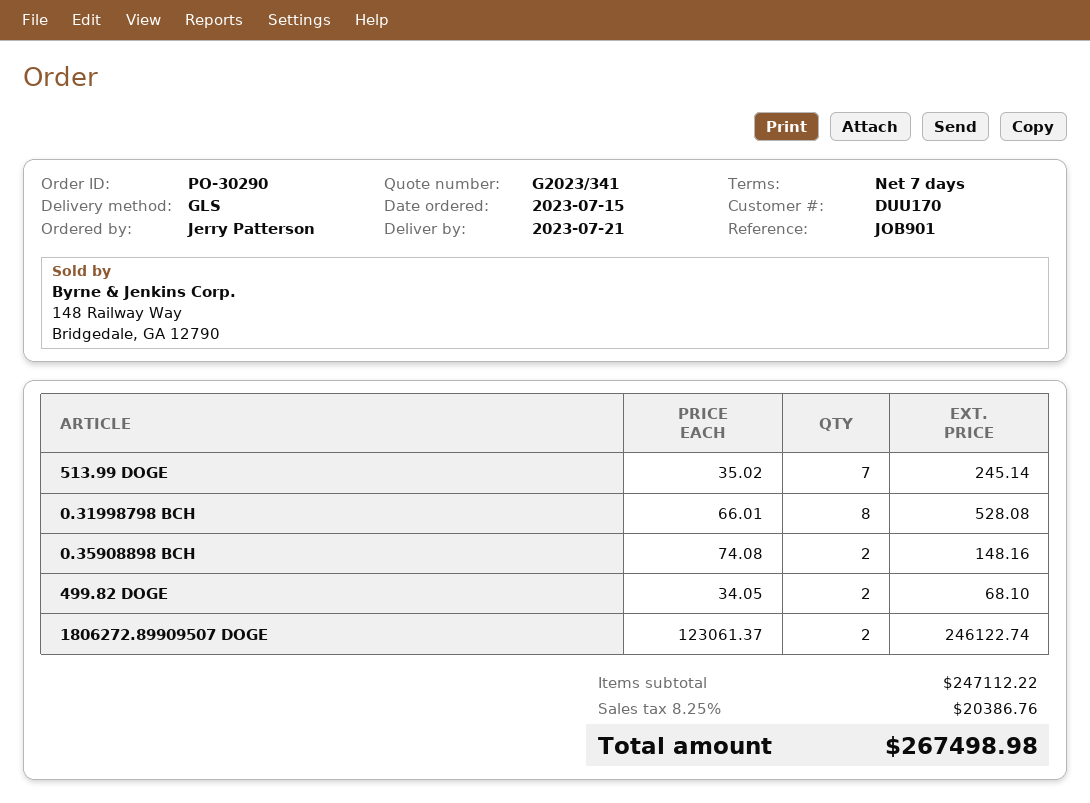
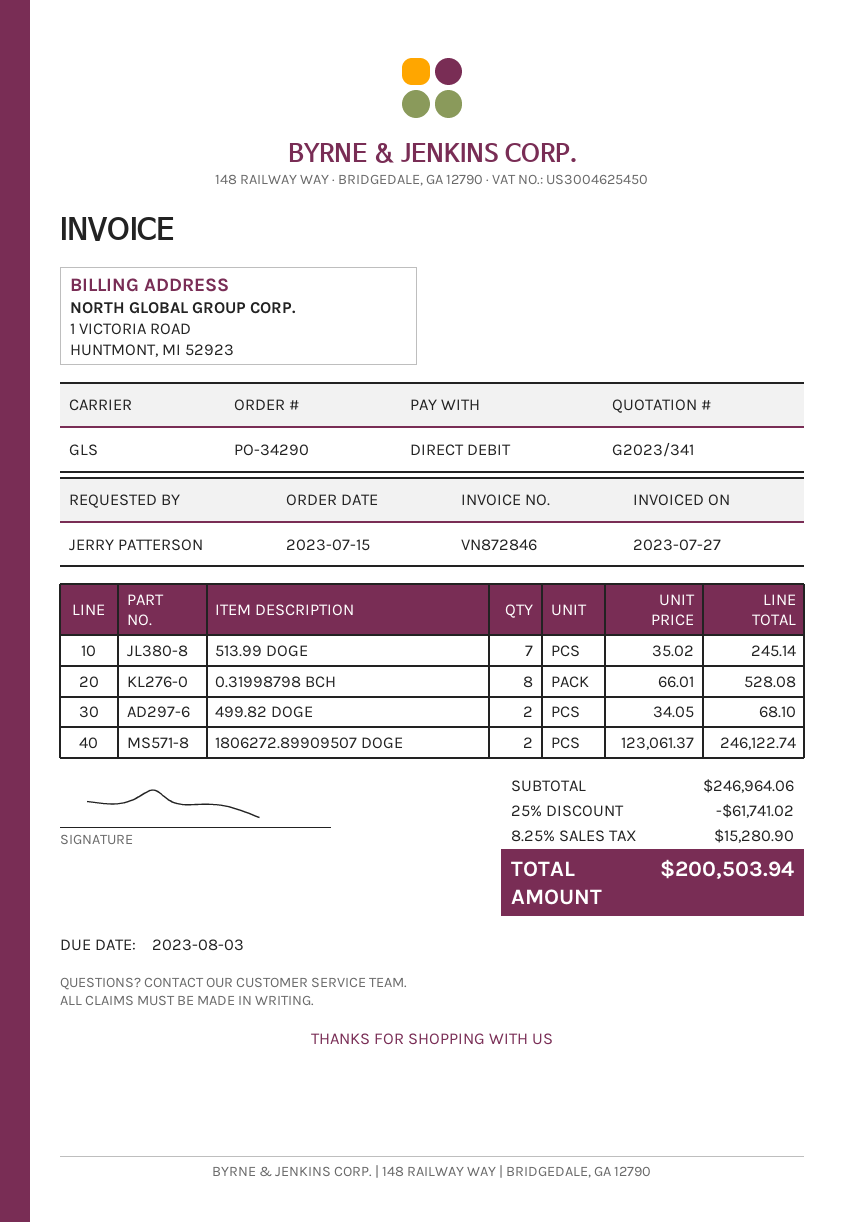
order number: PO-30290 -> PO-34290
0.35908898 BCH: 2 x 74.08 = 148.16 -> none
subtotal: 247112.22 -> 246964.06
discount: none -> 25% = 61741.02
tax: 8.25% = 20386.76 -> 8.25% = 15280.90
total: 267498.98 -> 200503.94

